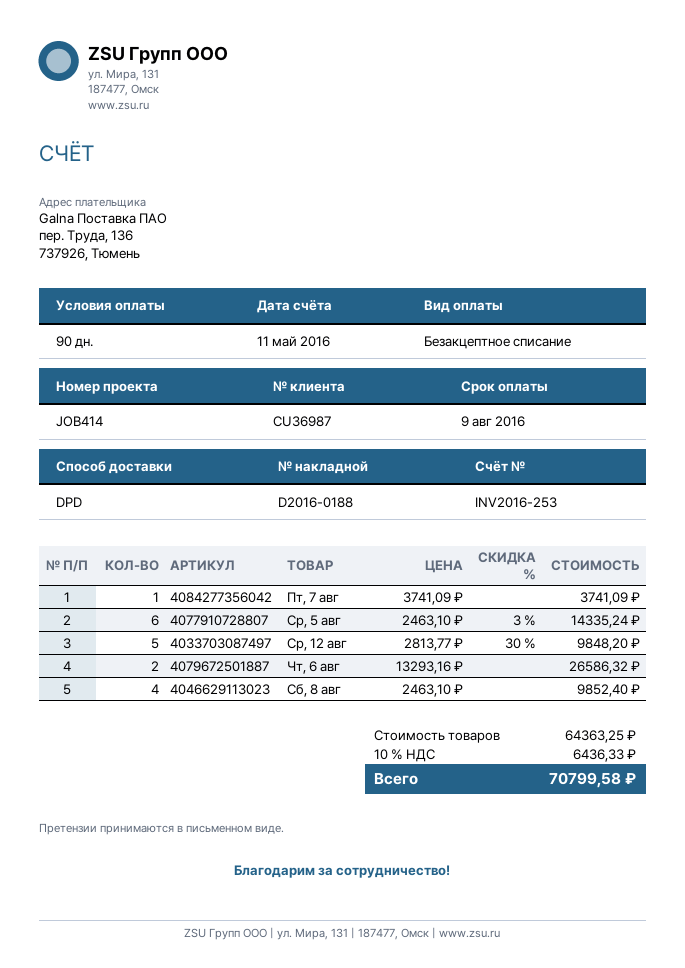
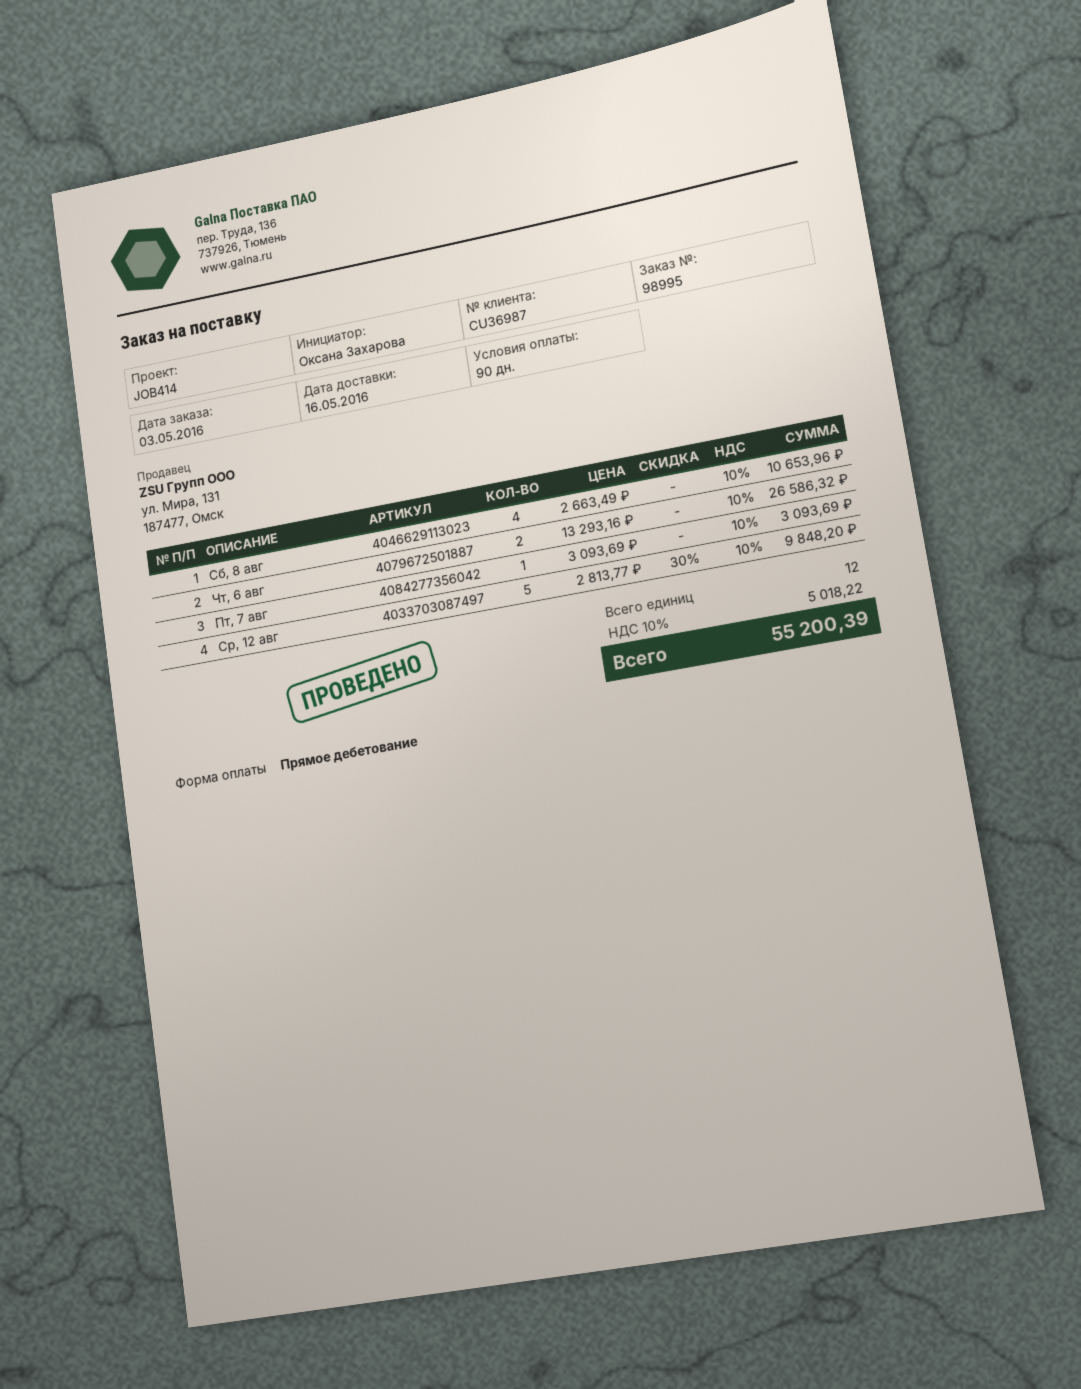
Пт, 7 авг: 1 x 3741.09 = 3741.09 -> 1 x 3093.69 = 3093.69
Ср, 5 авг: 6 x 2463.10 - 3% = 14335.24 -> none
Сб, 8 авг: 4 x 2463.10 = 9852.40 -> 4 x 2663.49 = 10653.96
tax: 10% = 6436.33 -> 10% = 5018.22
total: 70799.58 -> 55200.39

